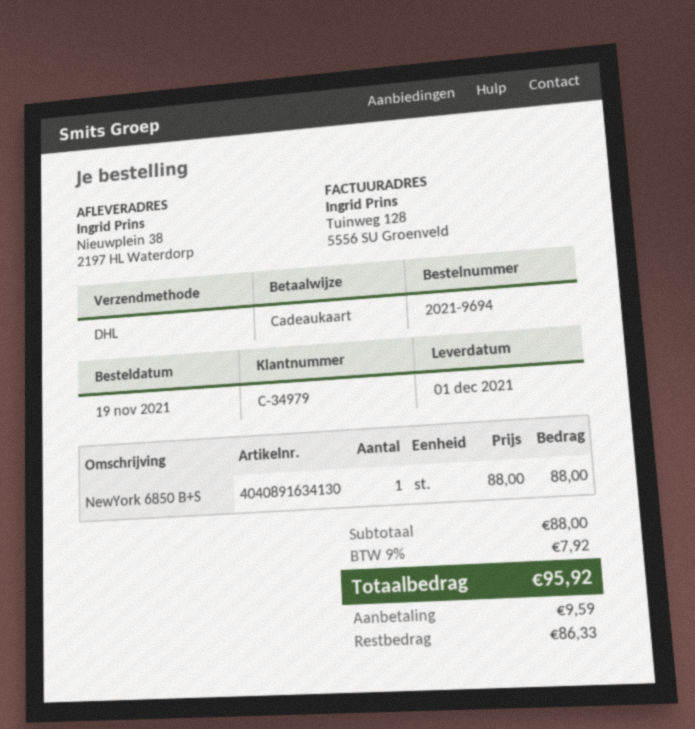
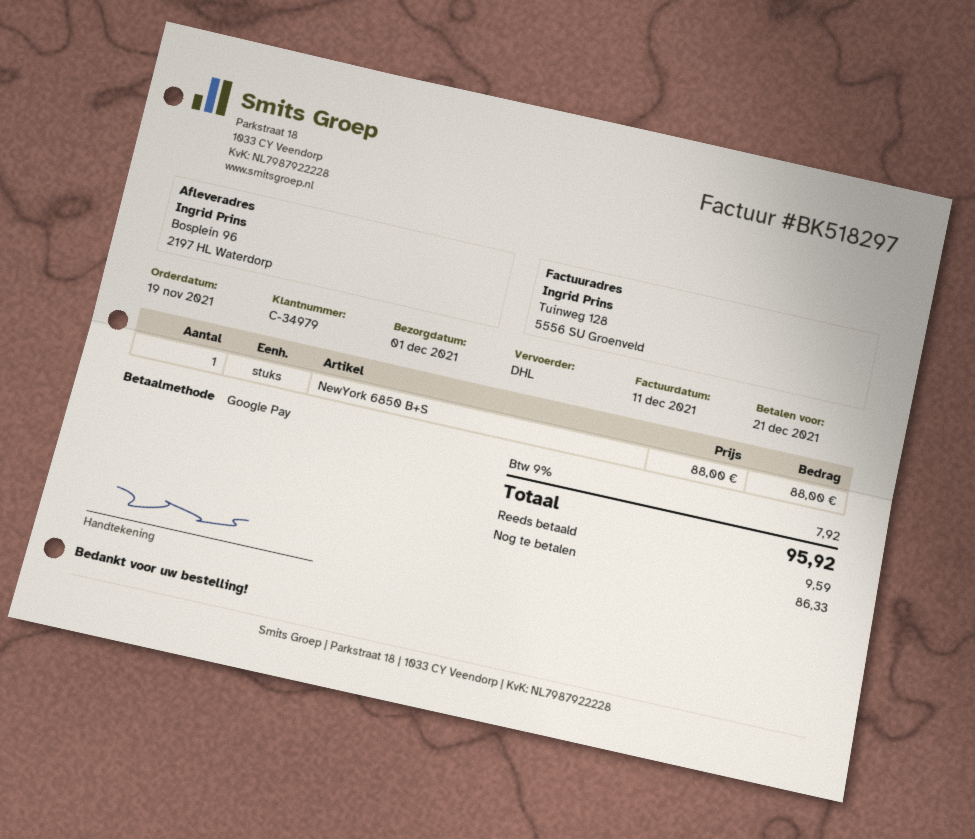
payment method: gift card -> Google Pay
ship to: Nieuwplein 38, 2197 HL Waterdorp -> Bosplein 96, 2197 HL Waterdorp

